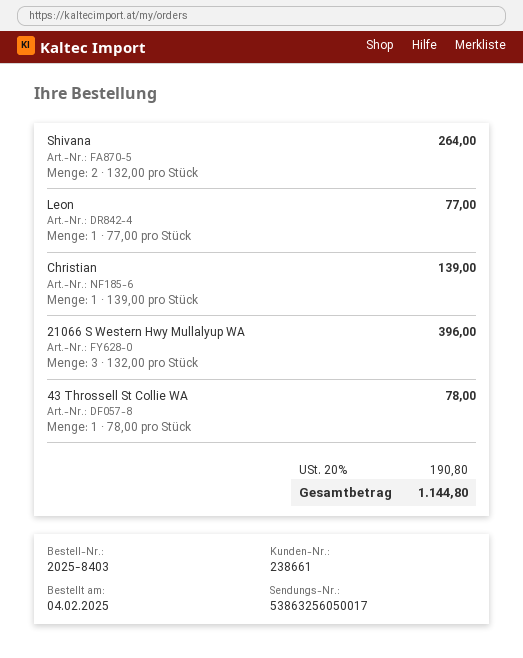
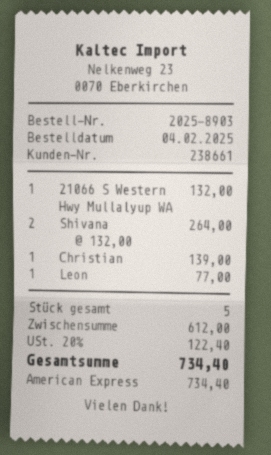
order number: 2025-8403 -> 2025-8903
21066 S Western Hwy Mullalyup WA: 3 x 132.00 = 396.00 -> 1 x 132.00 = 132.00
43 Throssell St Collie WA: 1 x 78.00 = 78.00 -> none
tax: 20% = 190.80 -> 20% = 122.40
total: 1144.80 -> 734.40

